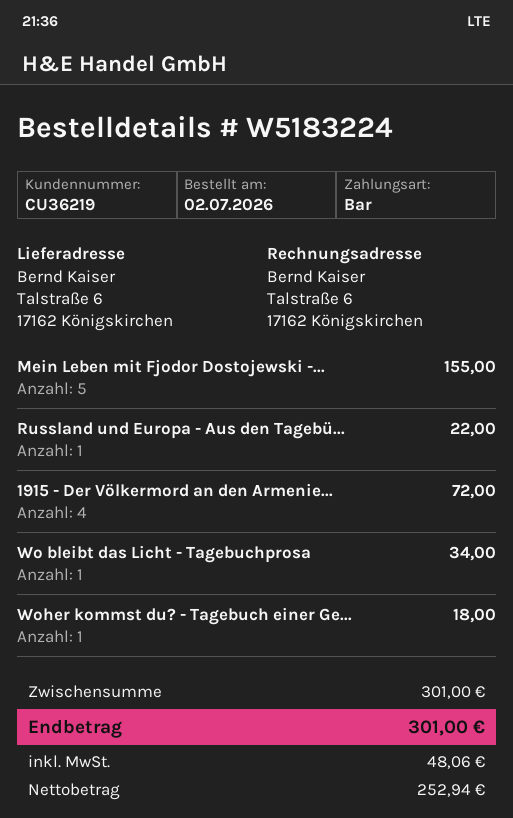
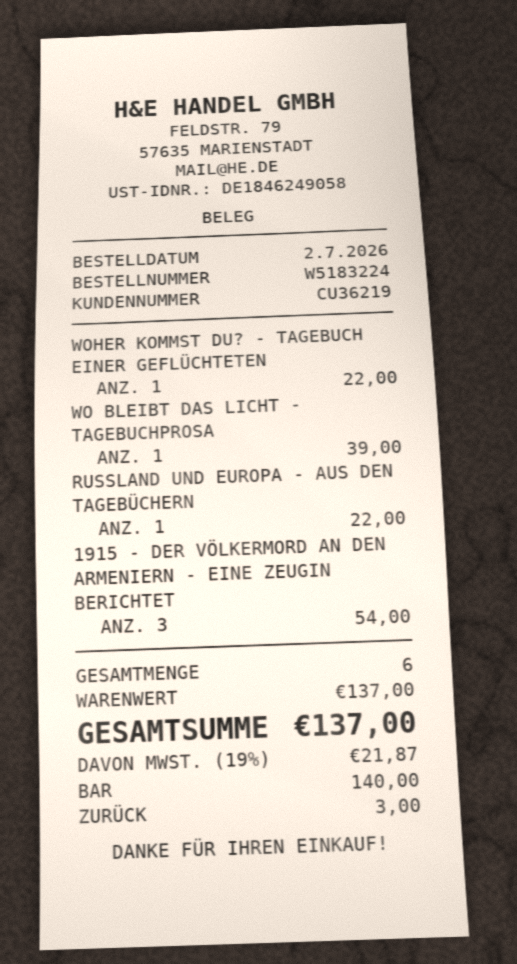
Mein Leben mit Fjodor Dostojewski -...: 5 for 155.00 -> none
1915 - Der Völkermord an den Armenie...: 4 for 72.00 -> 3 for 54.00
Wo bleibt das Licht - Tagebuchprosa: 1 for 34.00 -> 1 for 39.00
Woher kommst du? - Tagebuch einer Ge...: 1 for 18.00 -> 1 for 22.00
subtotal: 301.00 -> 137.00
tax: 48.06 -> 21.87
total: 301.00 -> 137.00

